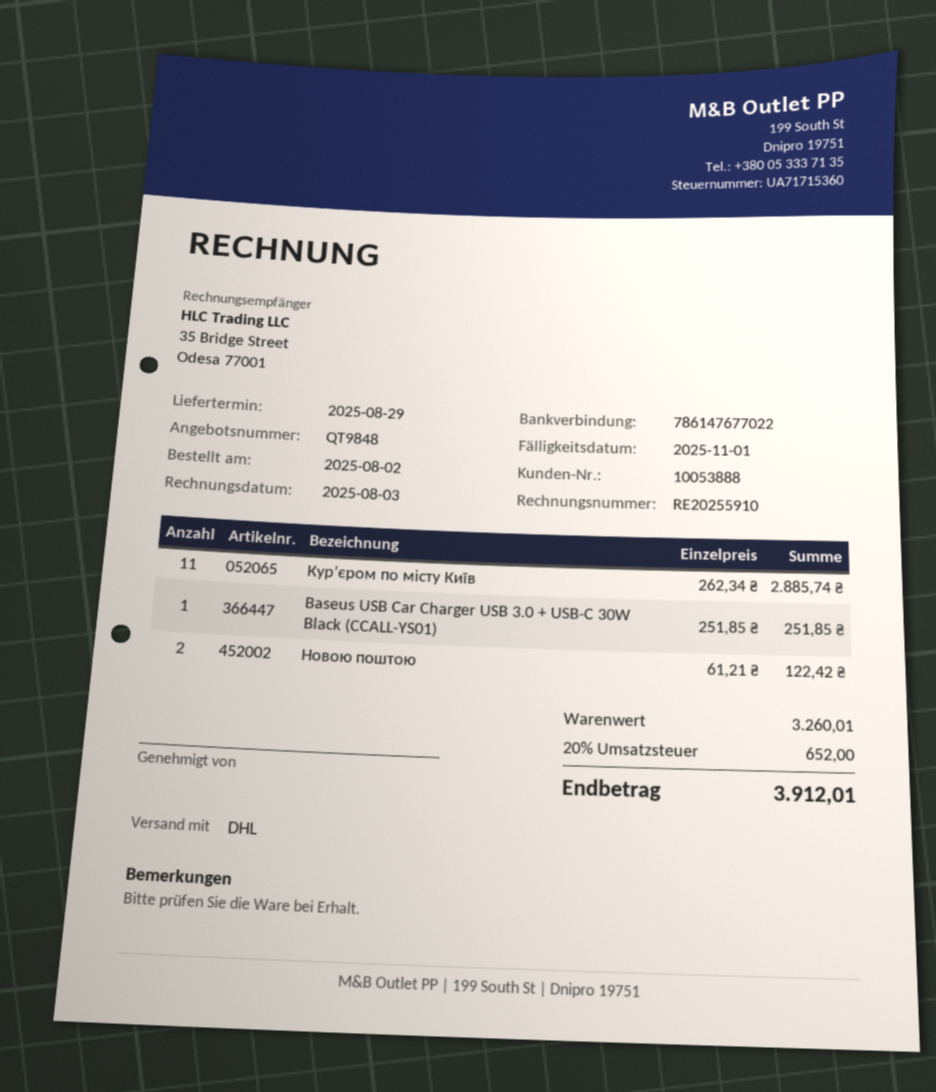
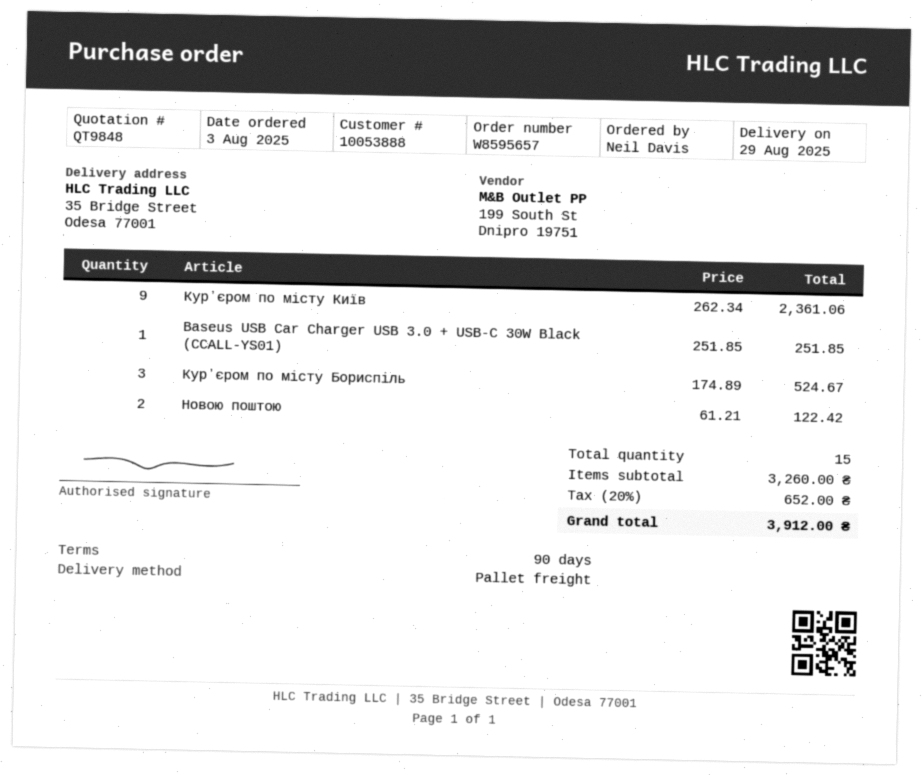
order date: 2025-08-02 -> 2025-08-03
shipping method: DHL -> pallet freight
Курʼєром по місту Київ: 11 x 262.34 = 2885.74 -> 9 x 262.34 = 2361.06
Курʼєром по місту Бориспіль: none -> 3 x 174.89 = 524.67
subtotal: 3260.01 -> 3260.00
total: 3912.01 -> 3912.00

